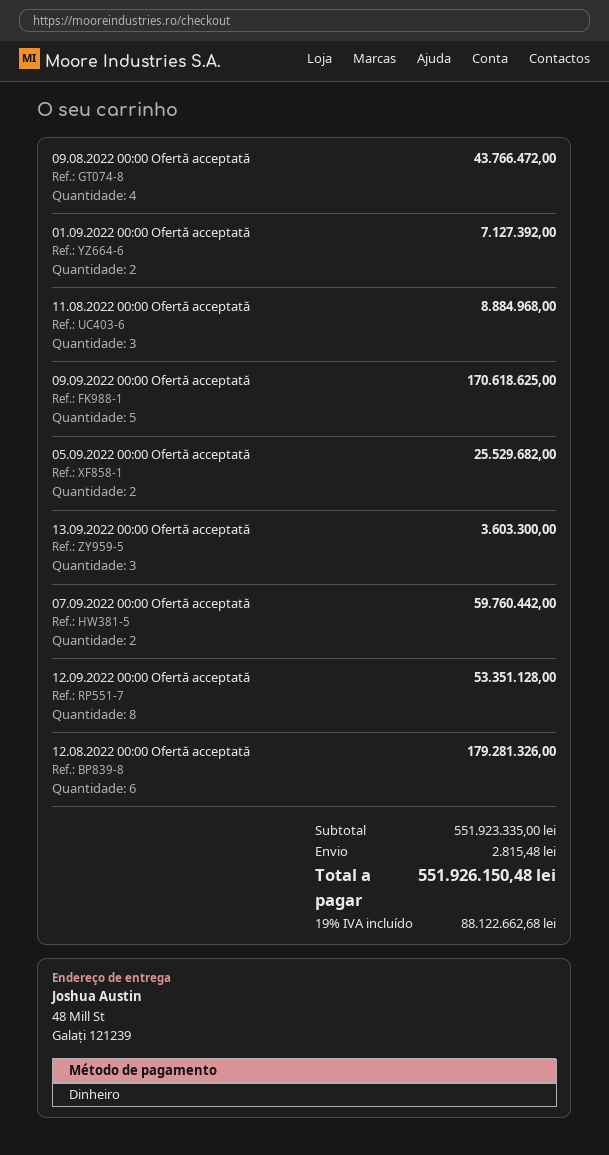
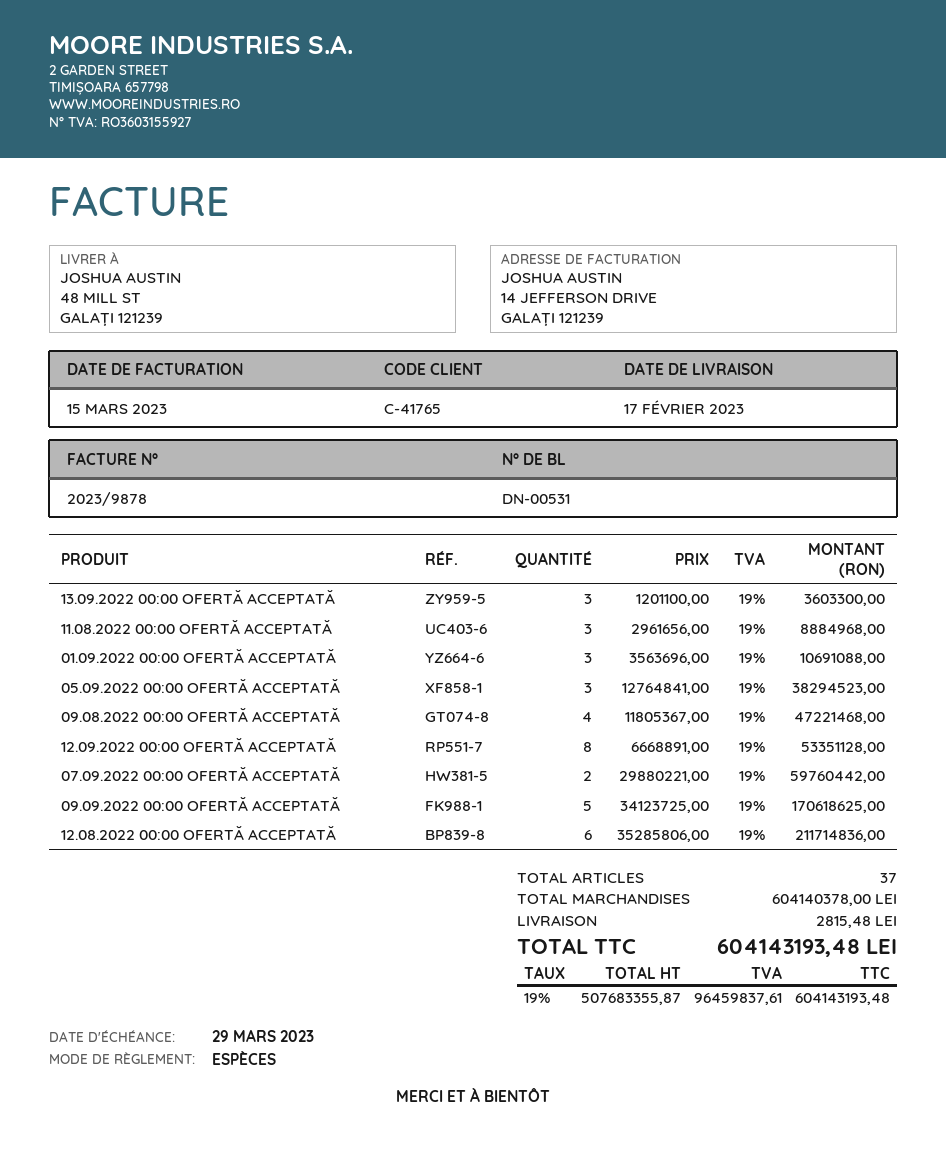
09.08.2022 00:00 Ofertă acceptată: 4 for 43766472.00 -> 4 for 47221468.00
01.09.2022 00:00 Ofertă acceptată: 2 for 7127392.00 -> 3 for 10691088.00
05.09.2022 00:00 Ofertă acceptată: 2 for 25529682.00 -> 3 for 38294523.00
12.08.2022 00:00 Ofertă acceptată: 6 for 179281326.00 -> 6 for 211714836.00
subtotal: 551923335.00 -> 604140378.00
tax: 19% = 88122662.68 -> 19% = 96459837.61
total: 551926150.48 -> 604143193.48

